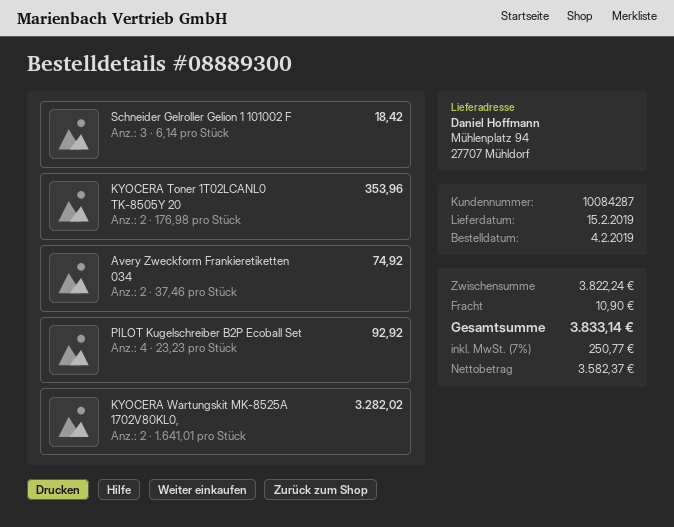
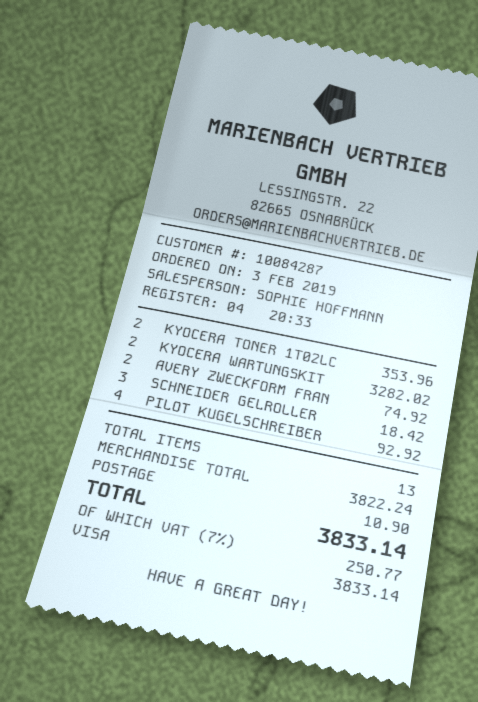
order date: 2019-02-04 -> 2019-02-03

